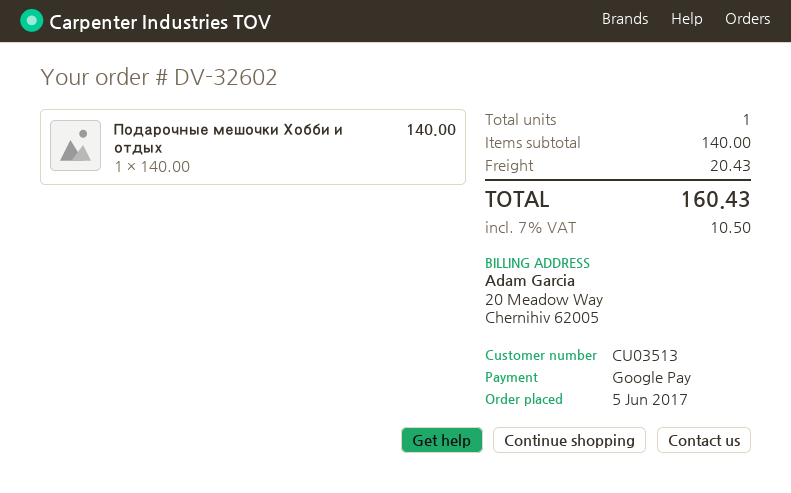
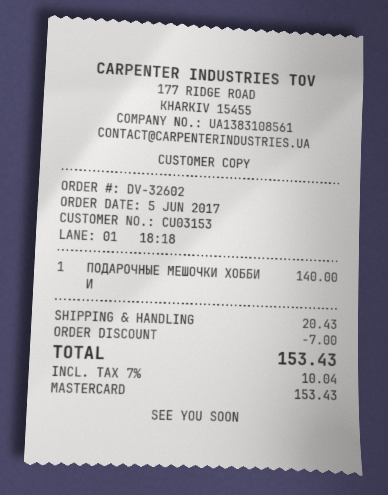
customer number: CU03513 -> CU03153
payment method: Google Pay -> Mastercard
discount: none -> 7.00
tax: 7% = 10.50 -> 7% = 10.04
total: 160.43 -> 153.43

